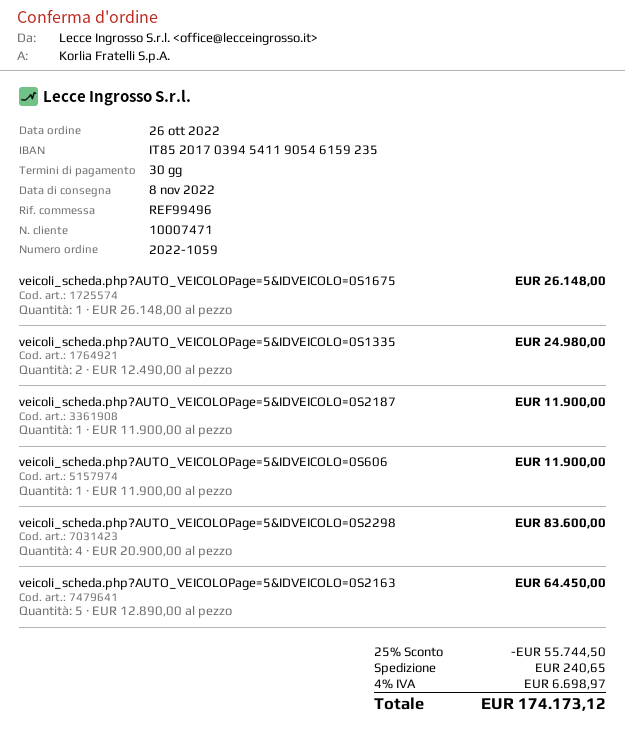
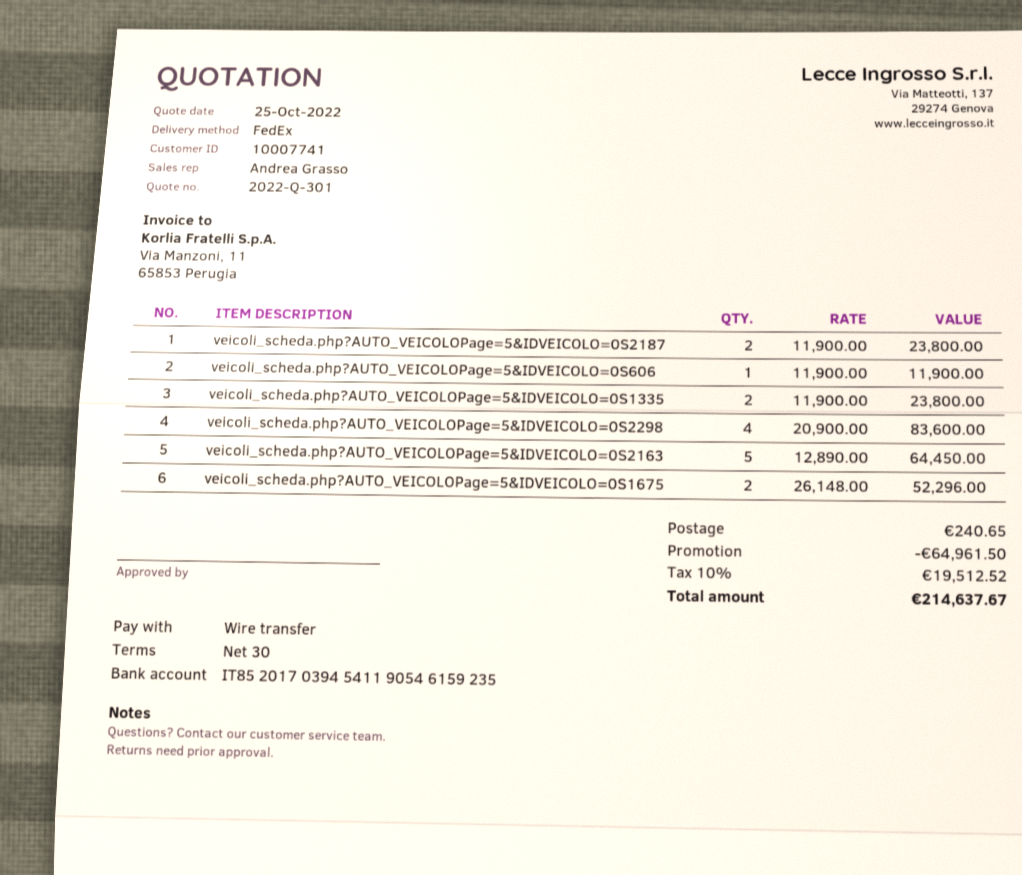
customer number: 10007471 -> 10007741
veicoli_scheda.php?AUTO_VEICOLOPage=5&IDVEICOLO=0S1675: 1 x 26148.00 = 26148.00 -> 2 x 26148.00 = 52296.00
veicoli_scheda.php?AUTO_VEICOLOPage=5&IDVEICOLO=0S1335: 2 x 12490.00 = 24980.00 -> 2 x 11900.00 = 23800.00
veicoli_scheda.php?AUTO_VEICOLOPage=5&IDVEICOLO=0S2187: 1 x 11900.00 = 11900.00 -> 2 x 11900.00 = 23800.00
discount: 55744.50 -> 64961.50
tax: 4% = 6698.97 -> 10% = 19512.52
total: 174173.12 -> 214637.67

